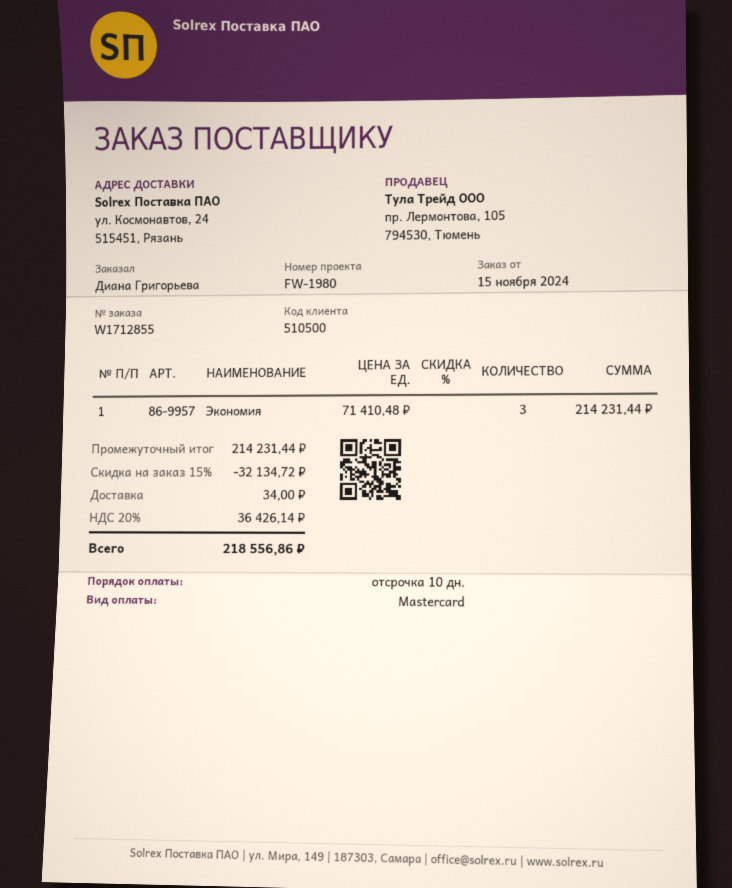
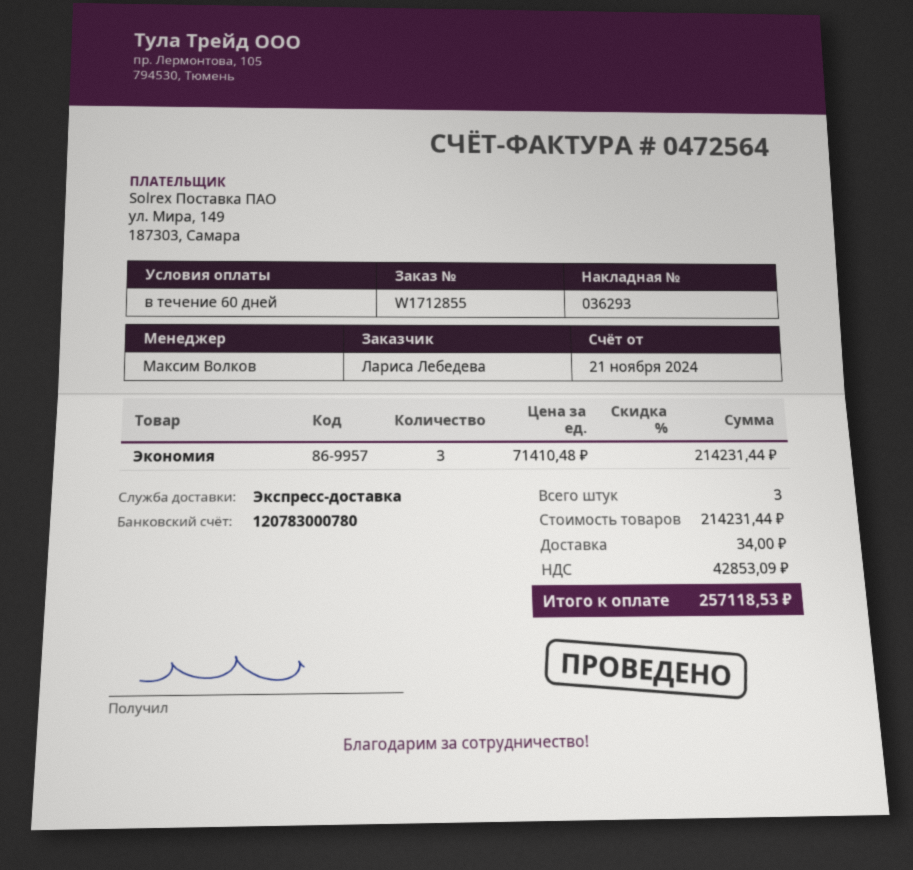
payment terms: 10 days -> 60 days
ordered by: Диана Григорьева -> Лариса Лебедева
discount: 15% = 32134.72 -> none
tax: 36426.14 -> 42853.09
total: 218556.86 -> 257118.53

